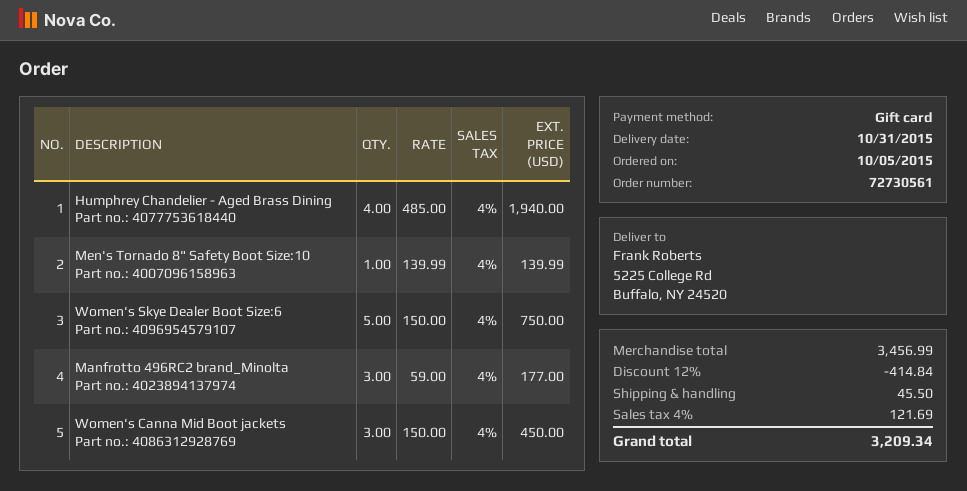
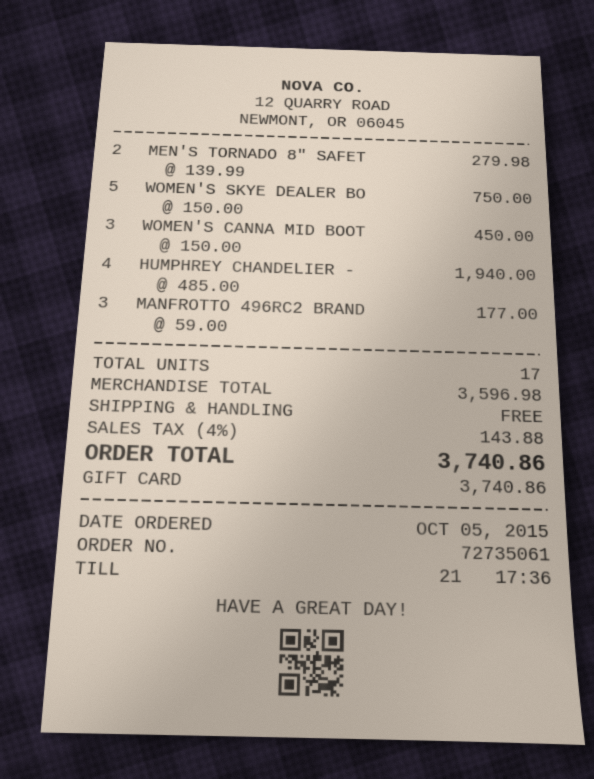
order number: 72730561 -> 72735061
Men's Tornado 8" Safety Boot Size:10: 1 x 139.99 = 139.99 -> 2 x 139.99 = 279.98
subtotal: 3456.99 -> 3596.98
discount: 12% = 414.84 -> none
shipping: 45.50 -> 0.00
tax: 4% = 121.69 -> 4% = 143.88
total: 3209.34 -> 3740.86

